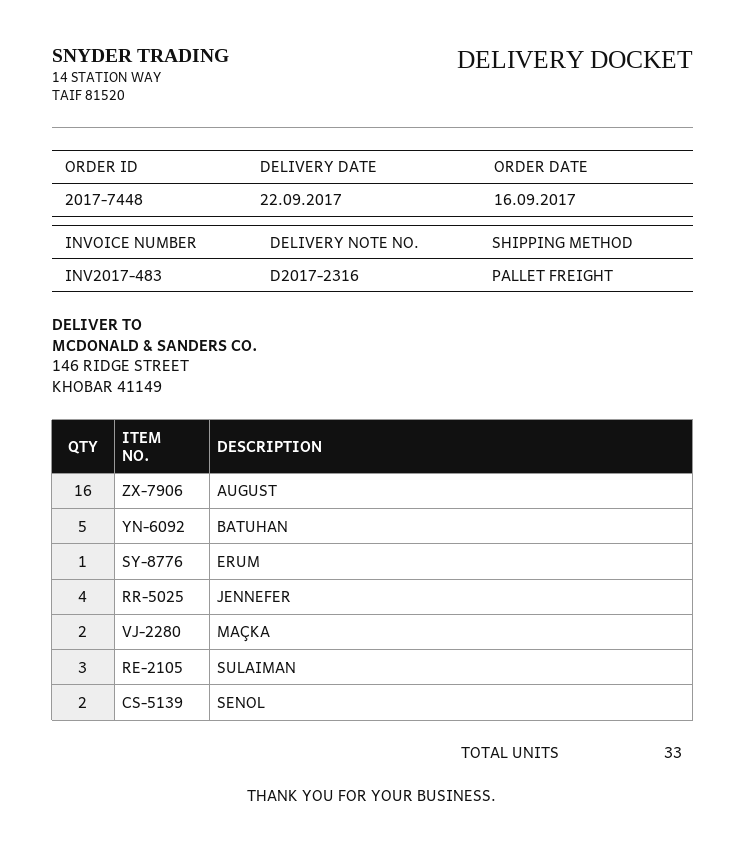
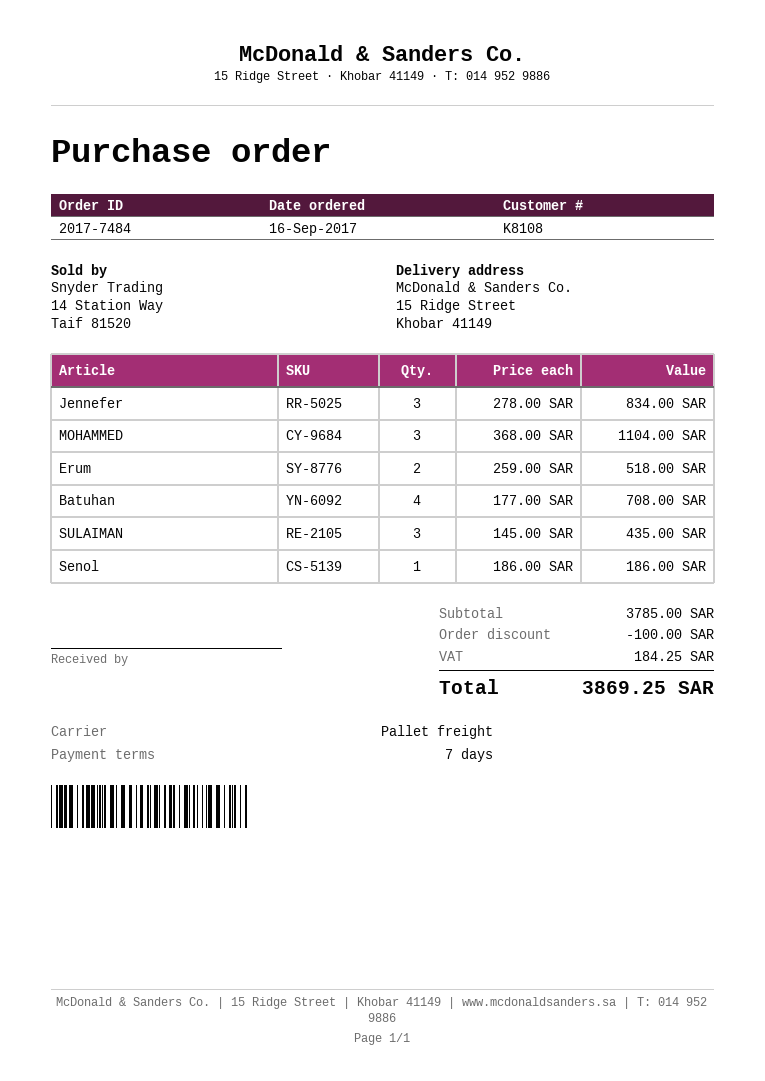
order number: 2017-7448 -> 2017-7484
ship to: 146 RIDGE STREET, KHOBAR 41149 -> 15 Ridge Street, Khobar 41149
AUGUST: 16 -> none
BATUHAN: 5 -> 4
ERUM: 1 -> 2
JENNEFER: 4 -> 3
MAÇKA: 2 -> none
SENOL: 2 -> 1
MOHAMMED: none -> 3

